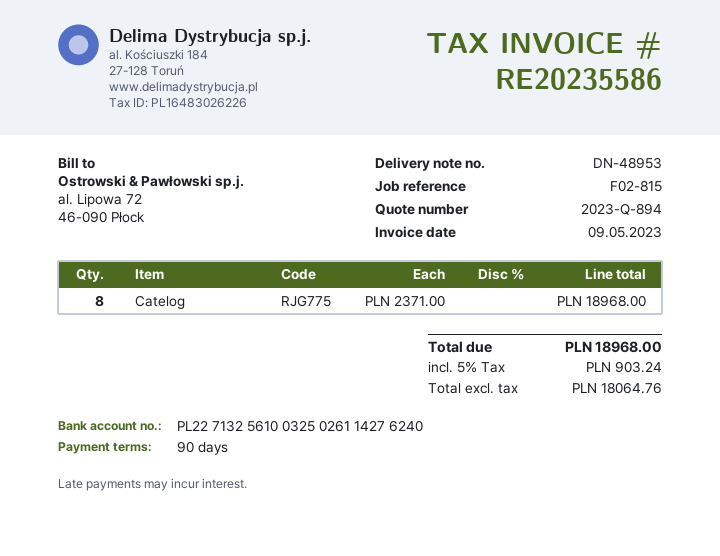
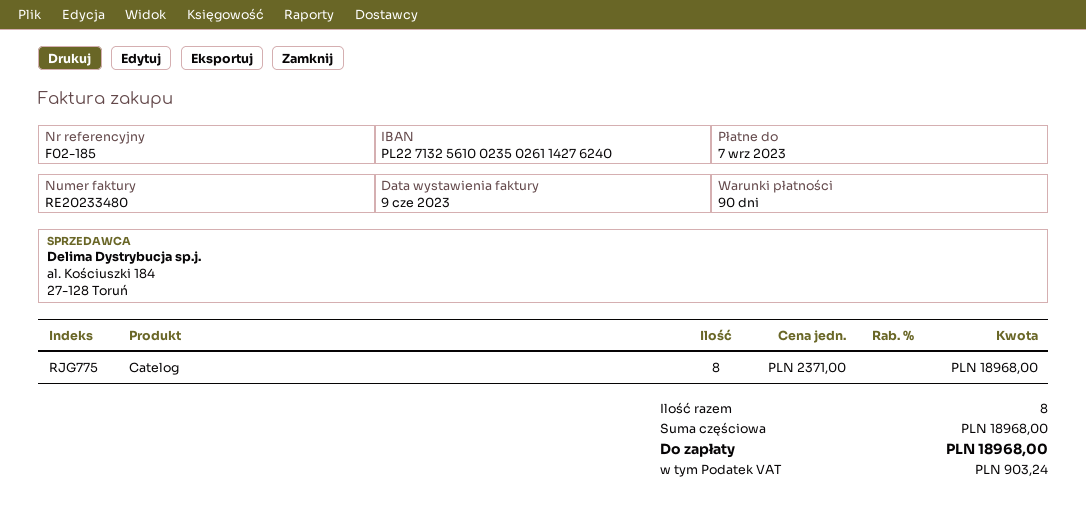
invoice number: RE20235586 -> RE20233480
invoice date: 2023-05-09 -> 2023-06-09
reference: F02-815 -> F02-185
bank account: PL22713256100325026114276240 -> PL22713256100235026114276240

